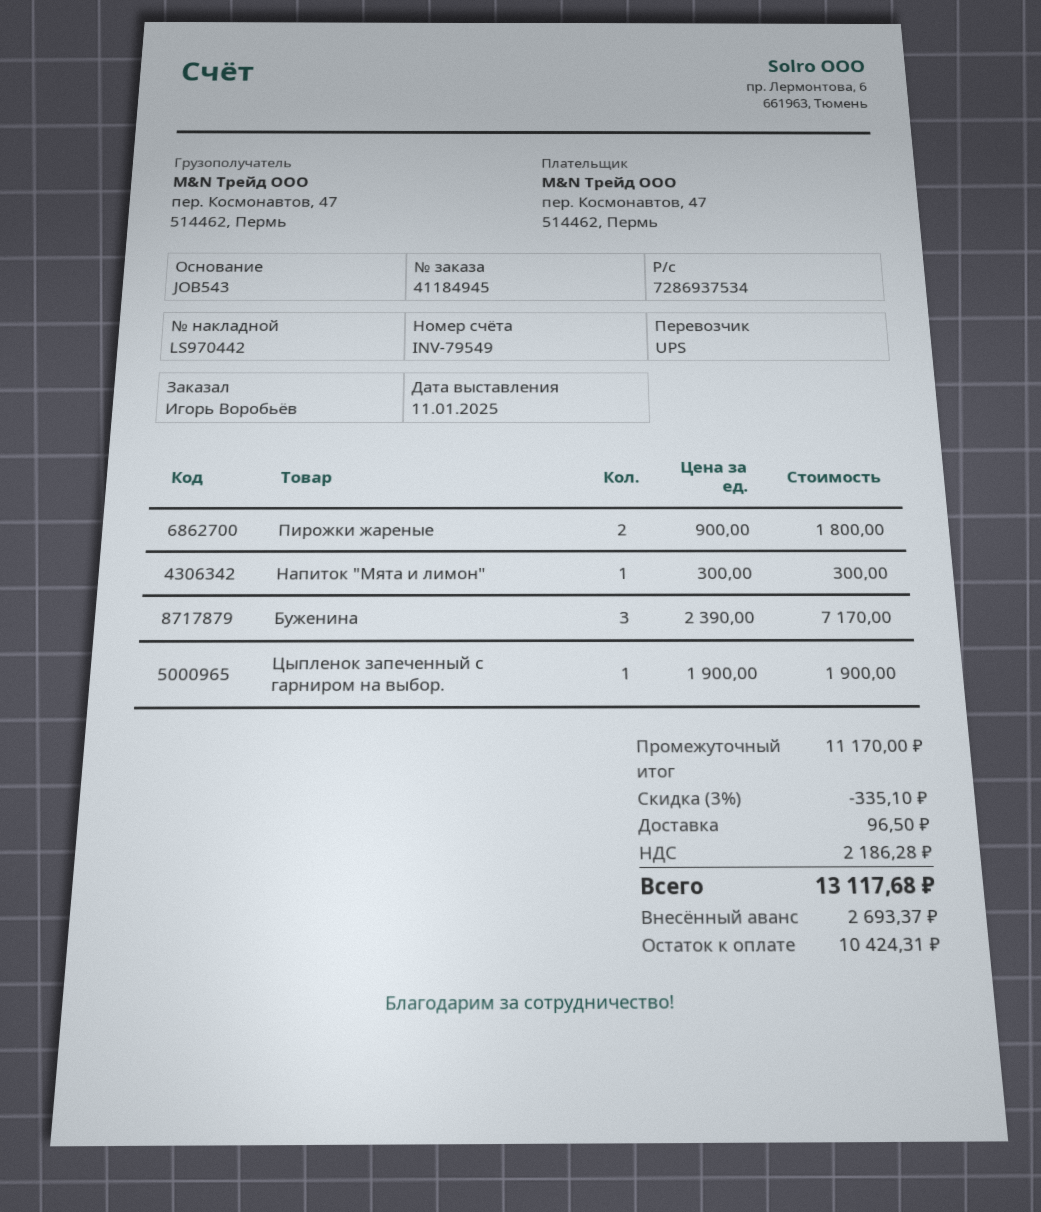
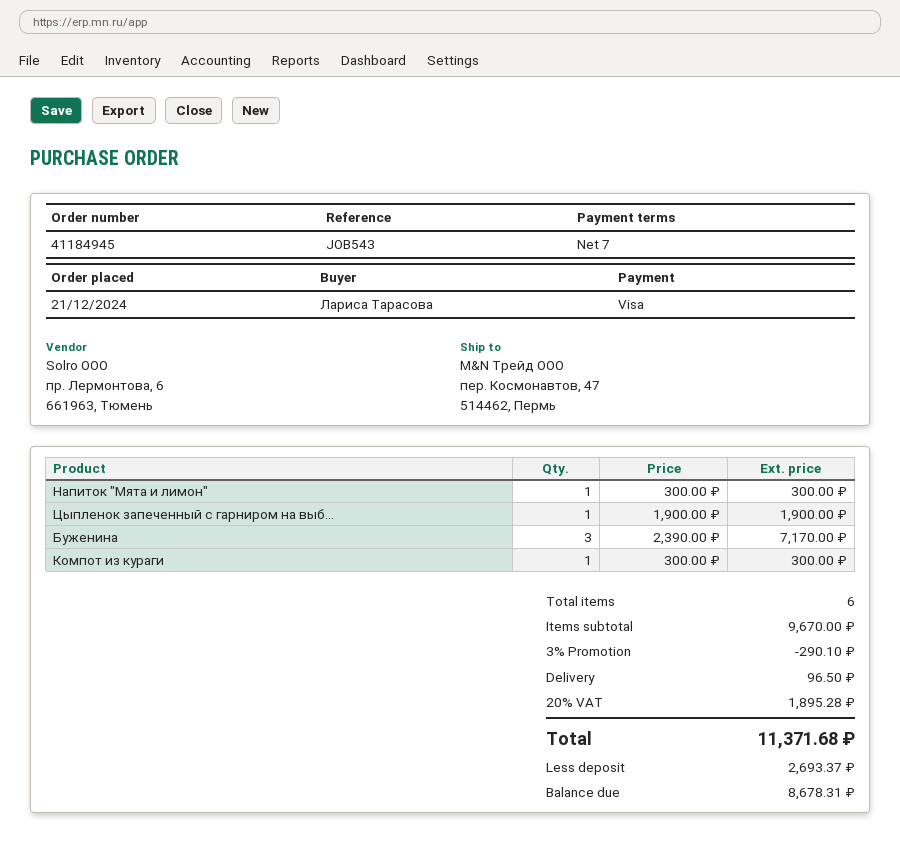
ordered by: Игорь Воробьёв -> Лариса Тарасова
Пирожки жареные: 2 x 900.00 = 1800.00 -> none
Компот из кураги: none -> 1 x 300.00 = 300.00
subtotal: 11170.00 -> 9670.00
discount: 3% = 335.10 -> 3% = 290.10
tax: 2186.28 -> 1895.28
total: 13117.68 -> 11371.68
balance: 10424.31 -> 8678.31

